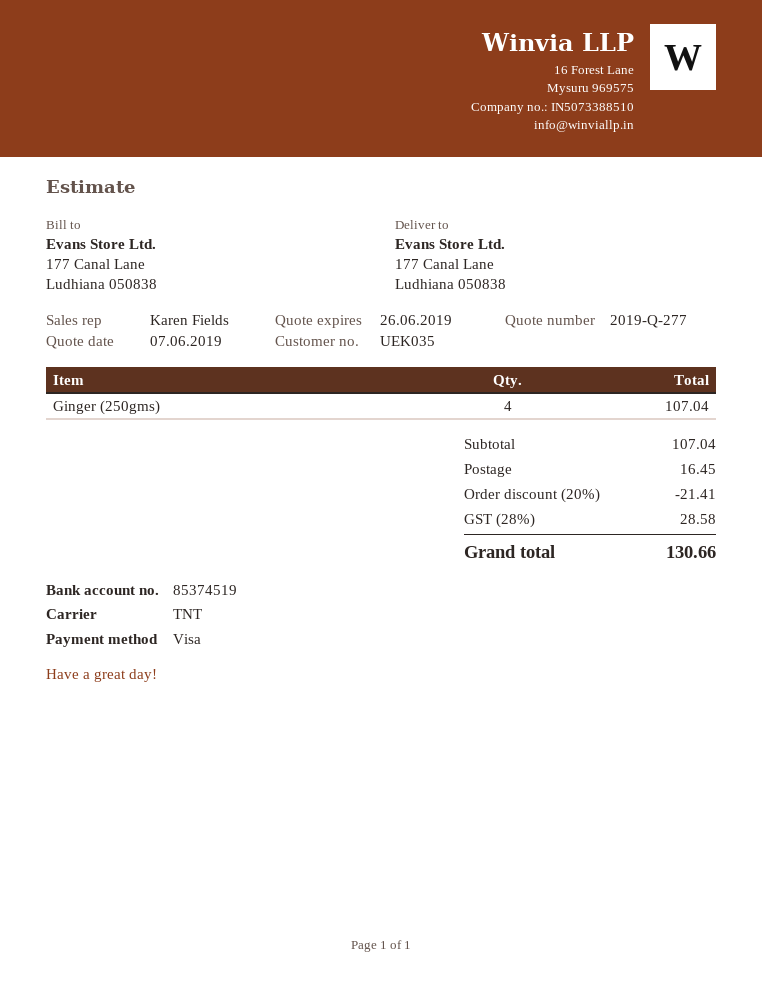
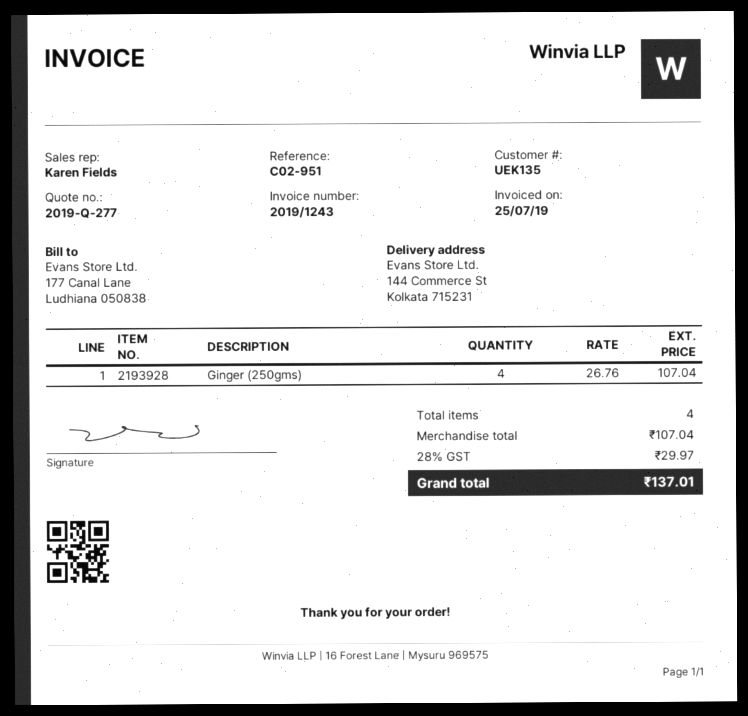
customer number: UEK035 -> UEK135
ship to: 177 Canal Lane, Ludhiana 050838 -> 144 Commerce St, Kolkata 715231
discount: 20% = 21.41 -> none
shipping: 16.45 -> none
tax: 28% = 28.58 -> 28% = 29.97
total: 130.66 -> 137.01

